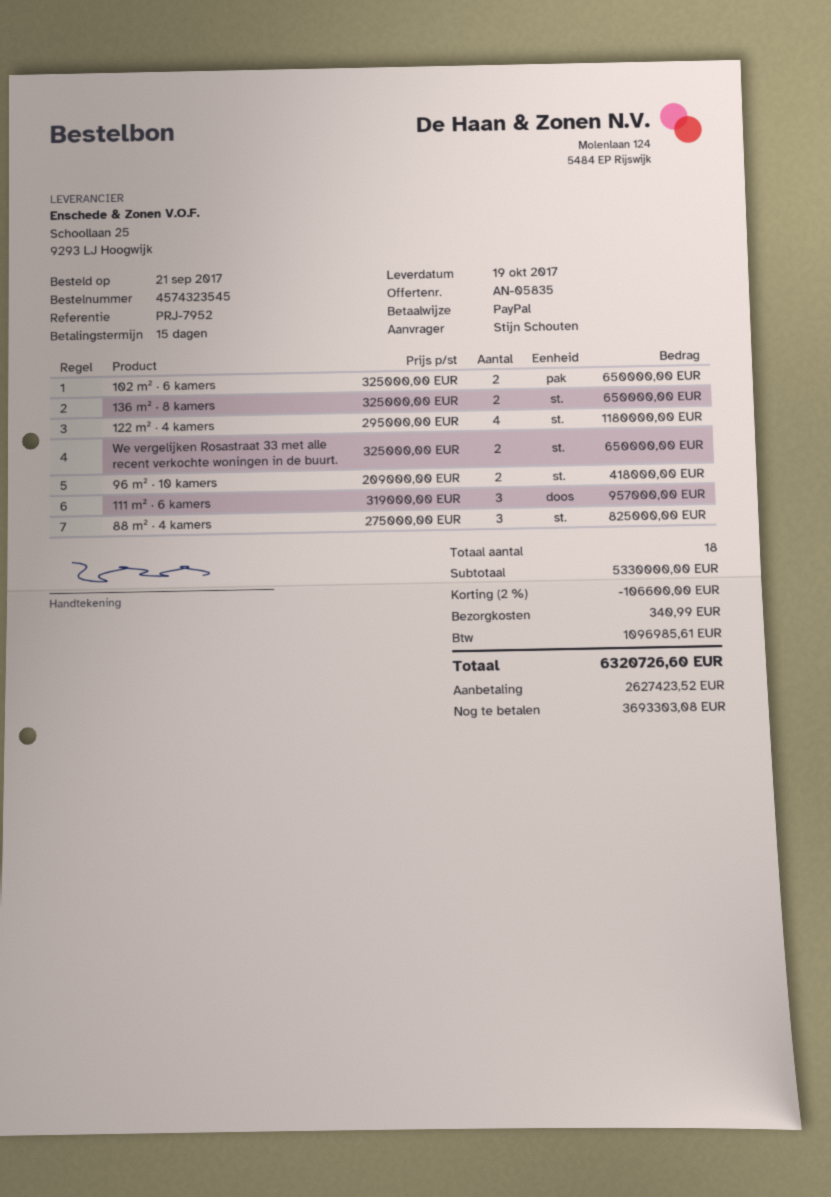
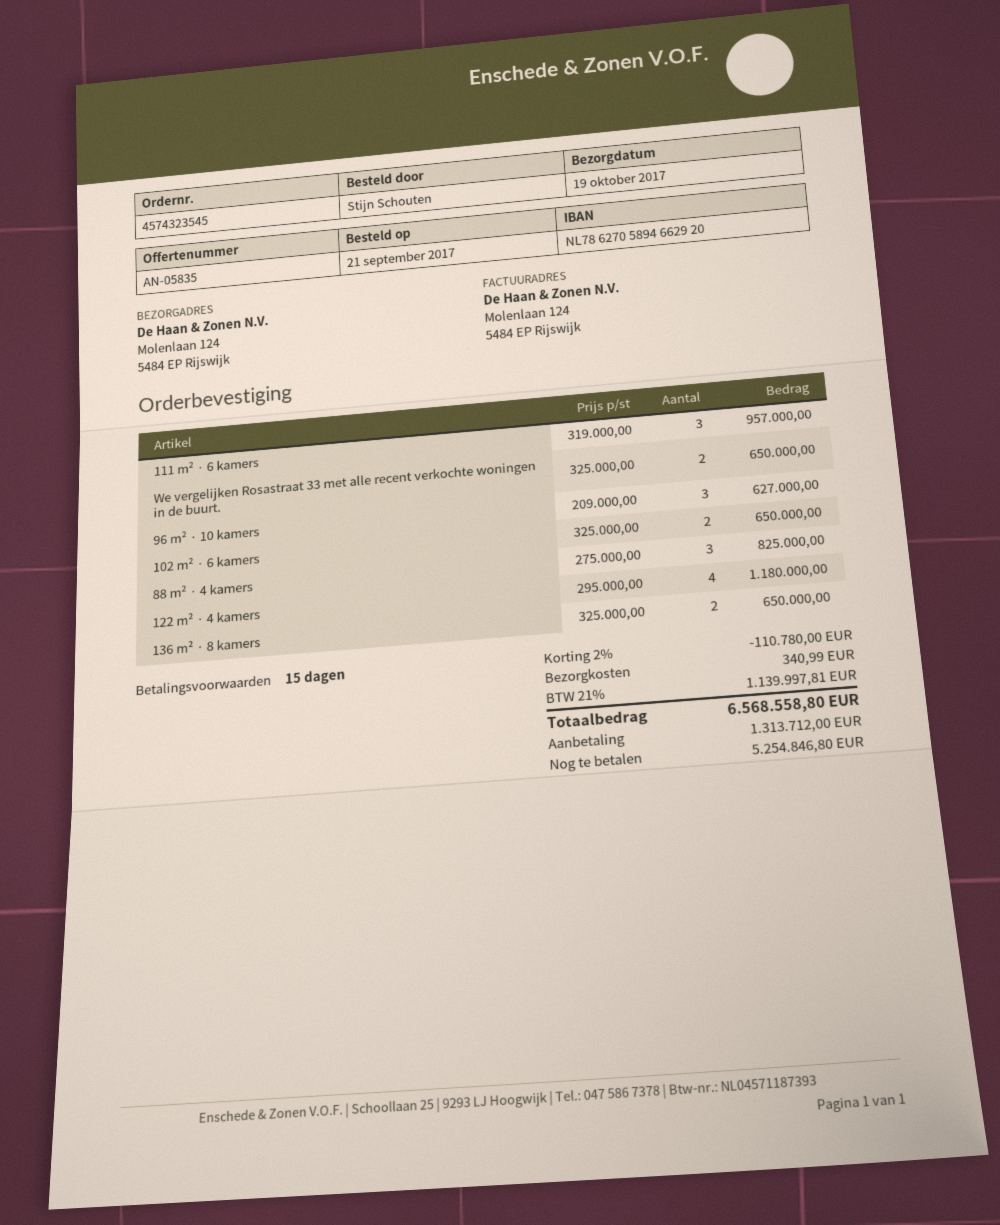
96 m² · 10 kamers: 2 x 209000.00 = 418000.00 -> 3 x 209000.00 = 627000.00
discount: 2% = 106600.00 -> 2% = 110780.00
tax: 1096985.61 -> 1139997.81
total: 6320726.60 -> 6568558.80
deposit: 2627423.52 -> 1313712.00
balance: 3693303.08 -> 5254846.80

